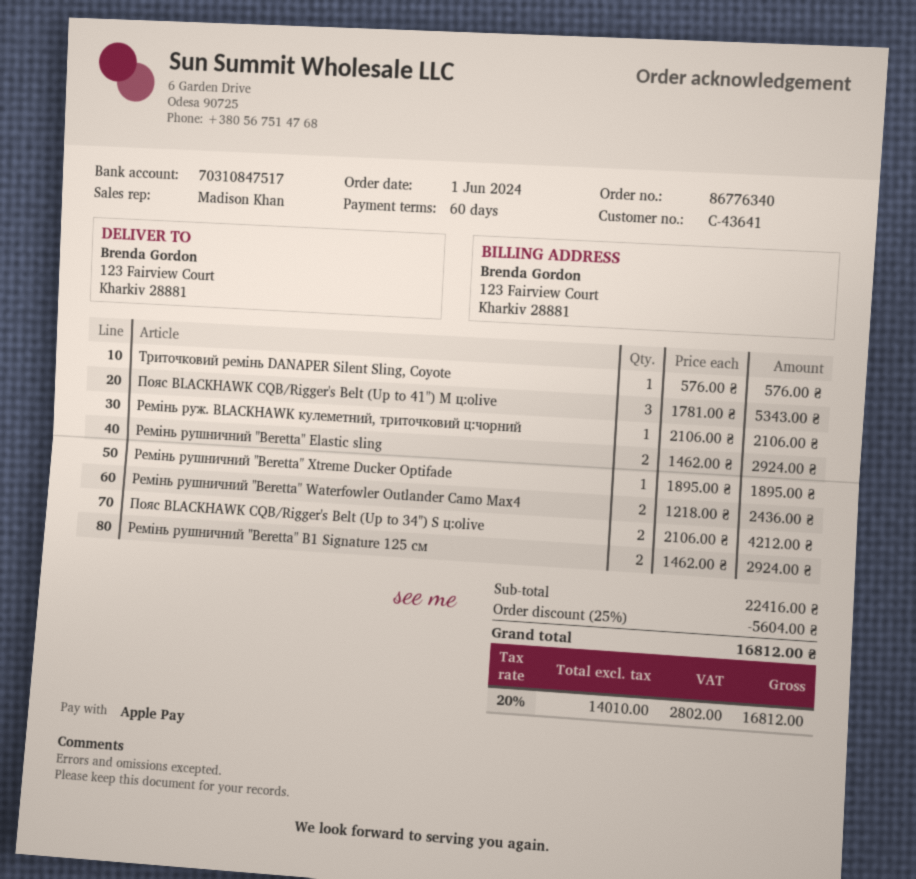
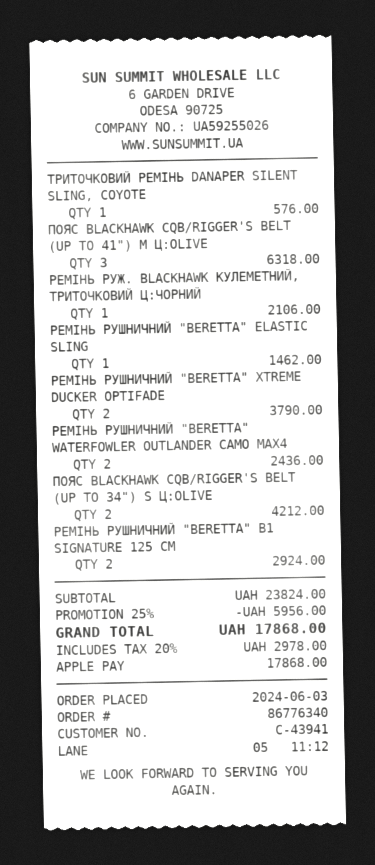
order date: 2024-06-01 -> 2024-06-03
customer number: C-43641 -> C-43941
Пояс BLACKHAWK CQB/Rigger's Belt (Up to 41") M ц:olive: 3 for 5343.00 -> 3 for 6318.00
Ремінь рушничний "Beretta" Elastic sling: 2 for 2924.00 -> 1 for 1462.00
Ремінь рушничний "Beretta" Xtreme Ducker Optifade: 1 for 1895.00 -> 2 for 3790.00
subtotal: 22416.00 -> 23824.00
discount: 25% = 5604.00 -> 25% = 5956.00
tax: 20% = 2802.00 -> 20% = 2978.00
total: 16812.00 -> 17868.00

